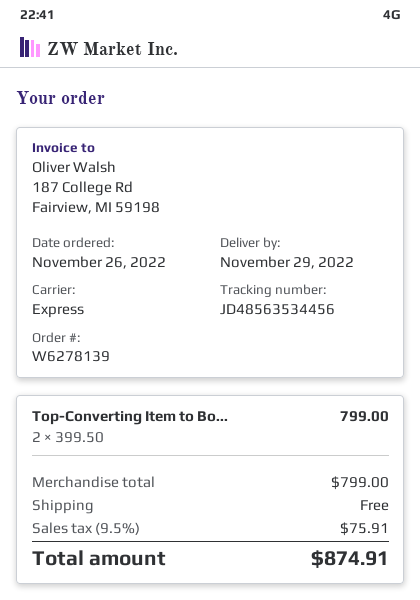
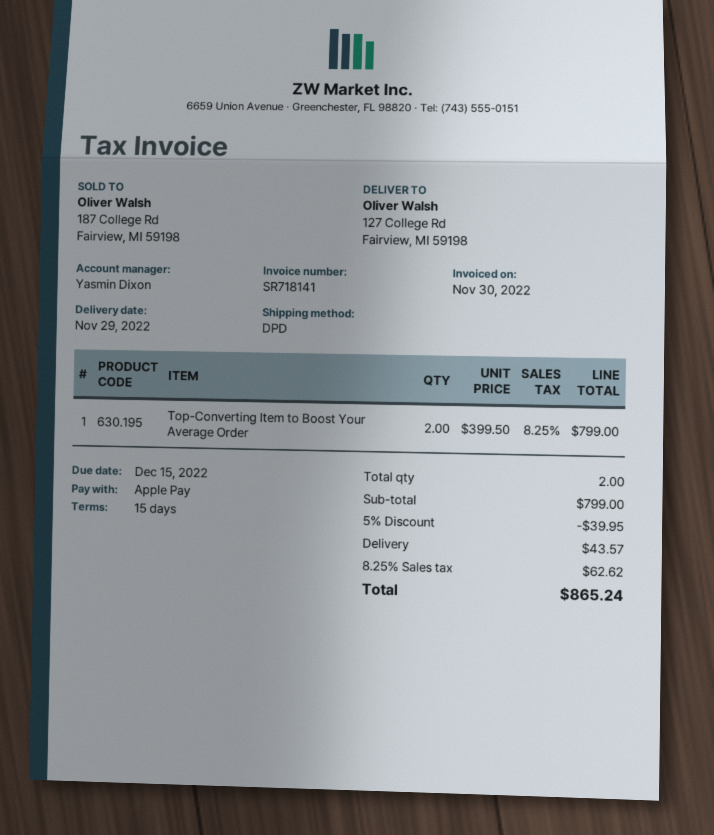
shipping method: express -> DPD
discount: none -> 5% = 39.95
shipping: 0.00 -> 43.57
tax: 9.5% = 75.91 -> 8.25% = 62.62
total: 874.91 -> 865.24

